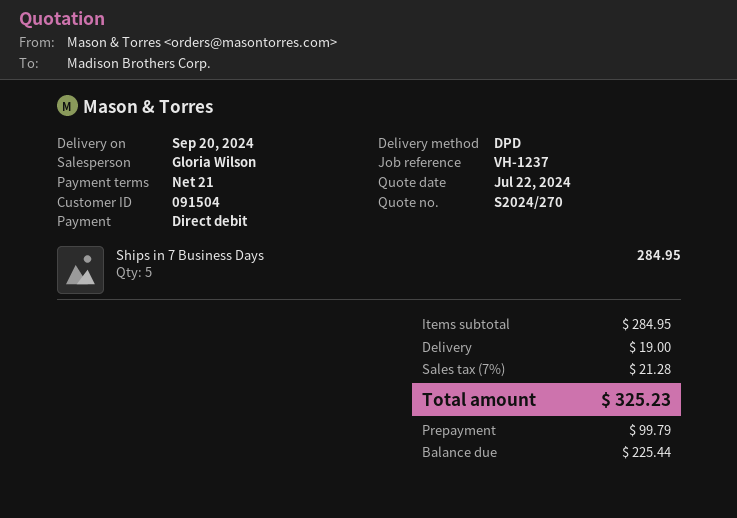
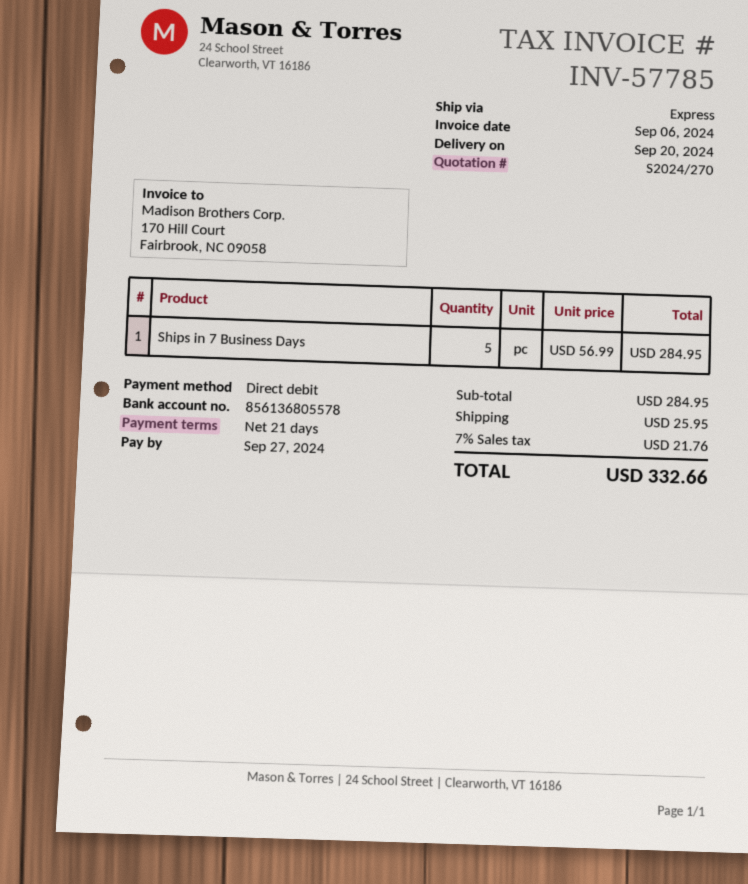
shipping method: DPD -> express
shipping: 19.00 -> 25.95
tax: 7% = 21.28 -> 7% = 21.76
total: 325.23 -> 332.66

